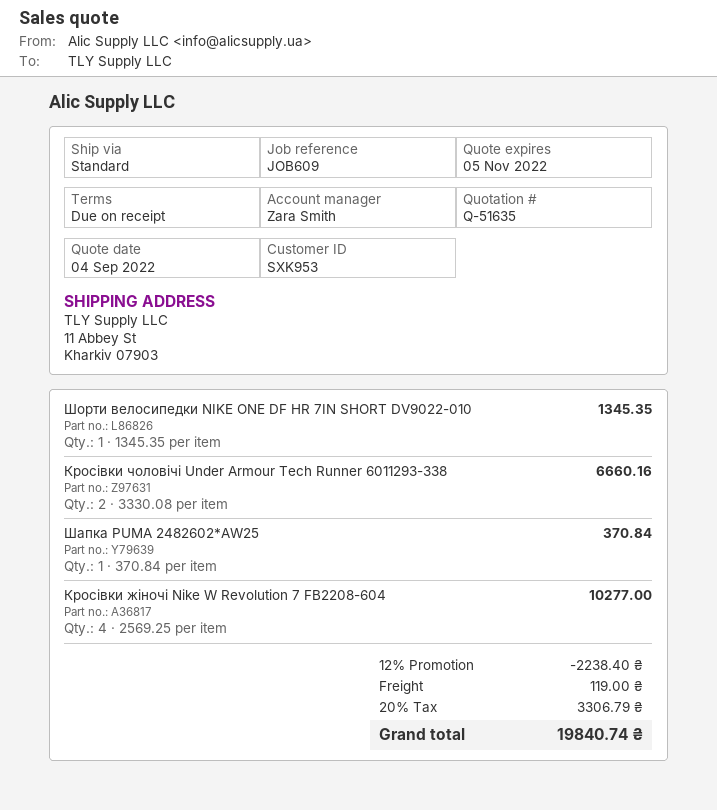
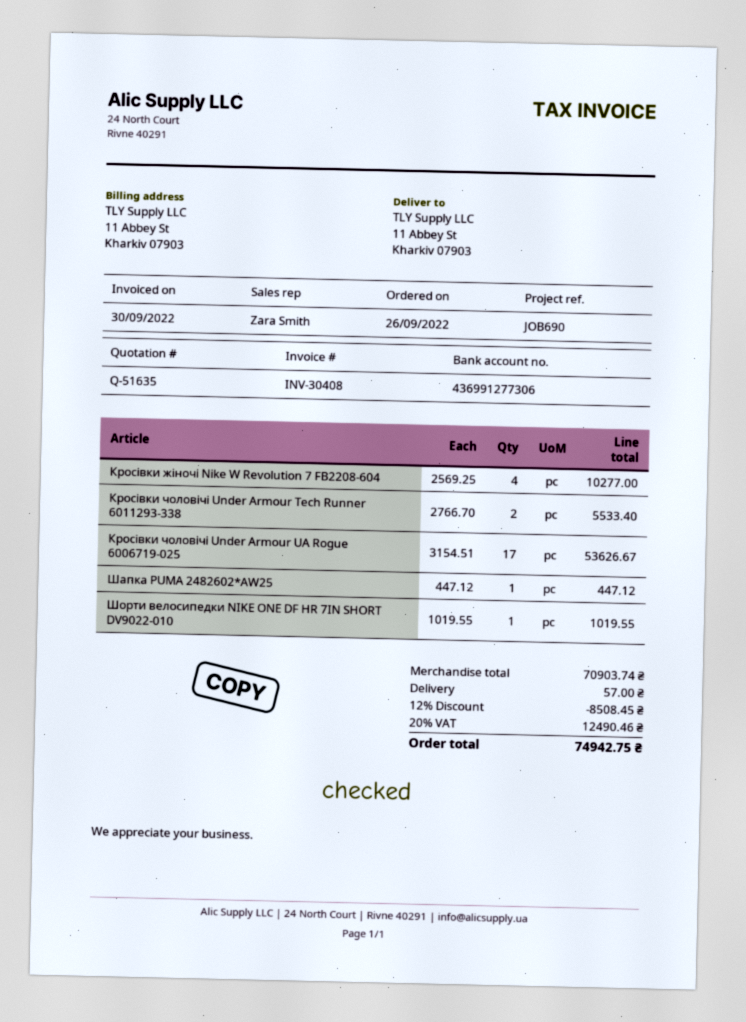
reference: JOB609 -> JOB690
Шорти велосипедки NIKE ONE DF HR 7IN SHORT DV9022-010: 1 x 1345.35 = 1345.35 -> 1 x 1019.55 = 1019.55
Кросівки чоловічі Under Armour Tech Runner 6011293-338: 2 x 3330.08 = 6660.16 -> 2 x 2766.70 = 5533.40
Шапка PUMA 2482602*AW25: 1 x 370.84 = 370.84 -> 1 x 447.12 = 447.12
Кросівки чоловічі Under Armour UA Rogue 6006719-025: none -> 17 x 3154.51 = 53626.67
discount: 12% = 2238.40 -> 12% = 8508.45
shipping: 119.00 -> 57.00
tax: 20% = 3306.79 -> 20% = 12490.46
total: 19840.74 -> 74942.75

